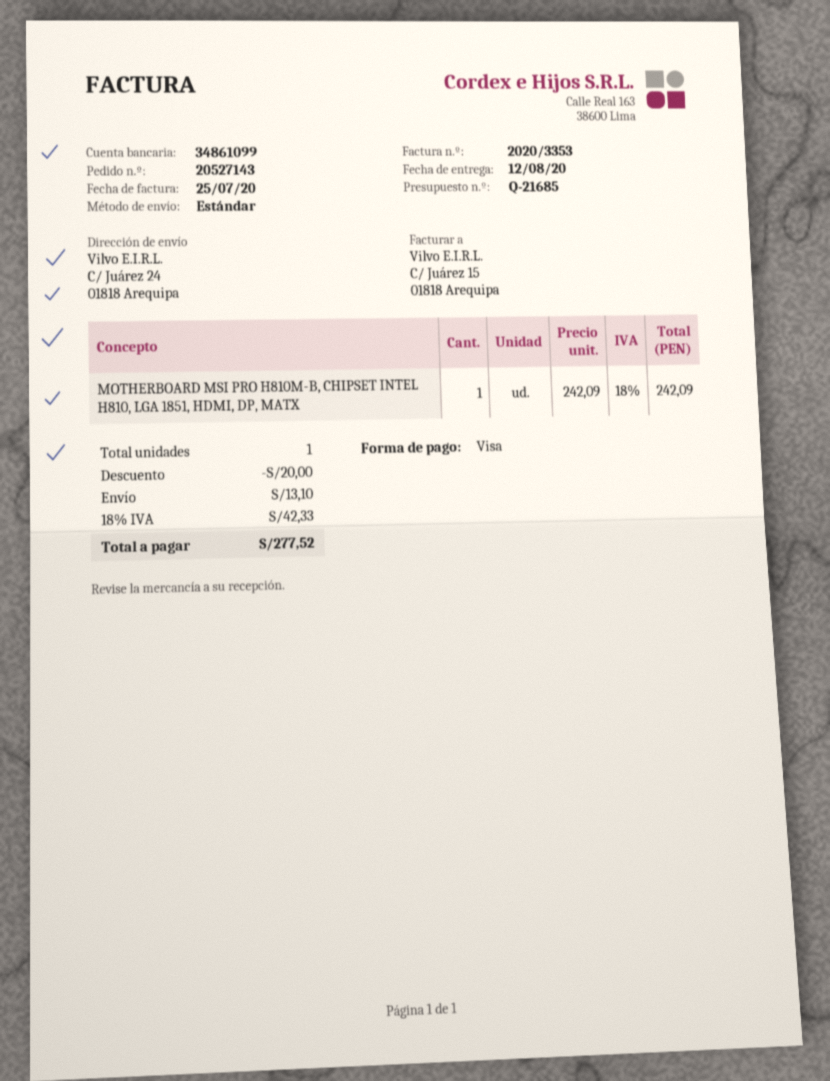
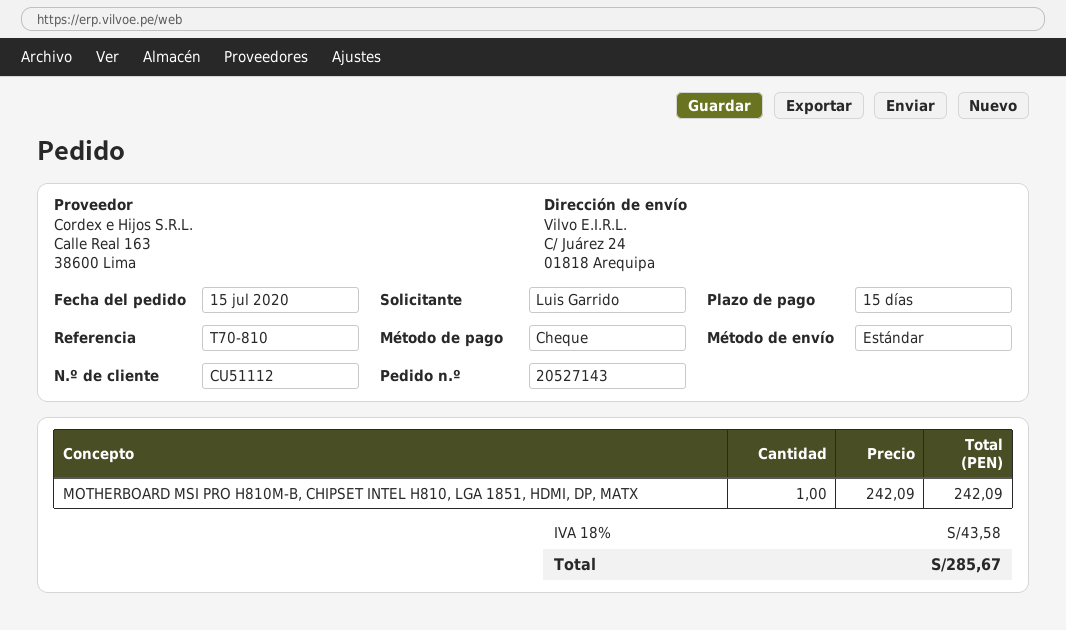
payment method: Visa -> cheque
discount: 20.00 -> none
shipping: 13.10 -> none
tax: 18% = 42.33 -> 18% = 43.58
total: 277.52 -> 285.67

